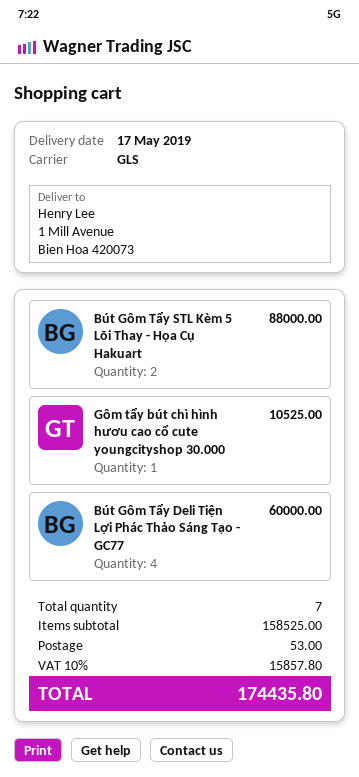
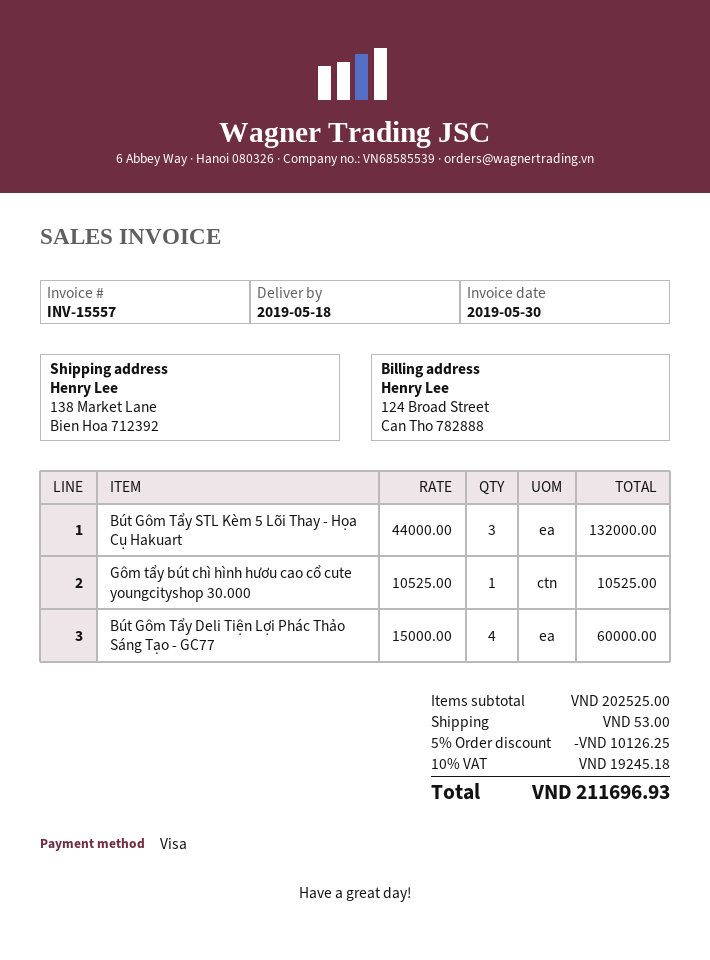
delivery date: 2019-05-17 -> 2019-05-18
ship to: 1 Mill Avenue, Bien Hoa 420073 -> 138 Market Lane, Bien Hoa 712392
Bút Gôm Tẩy STL Kèm 5 Lõi Thay - Họa Cụ Hakuart: 2 for 88000.00 -> 3 for 132000.00
subtotal: 158525.00 -> 202525.00
discount: none -> 5% = 10126.25
tax: 10% = 15857.80 -> 10% = 19245.18
total: 174435.80 -> 211696.93

